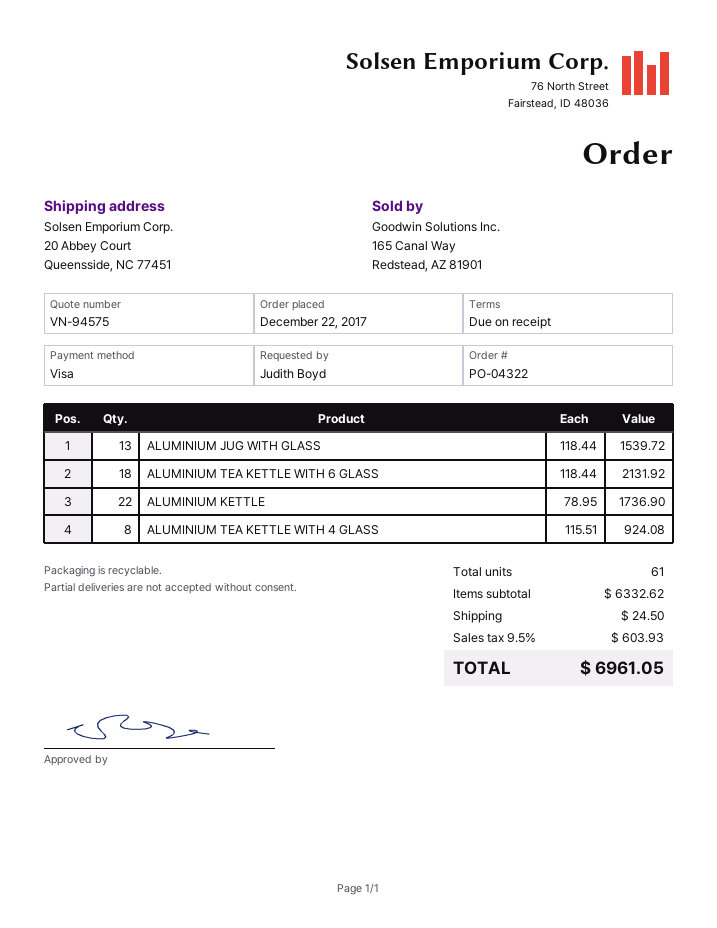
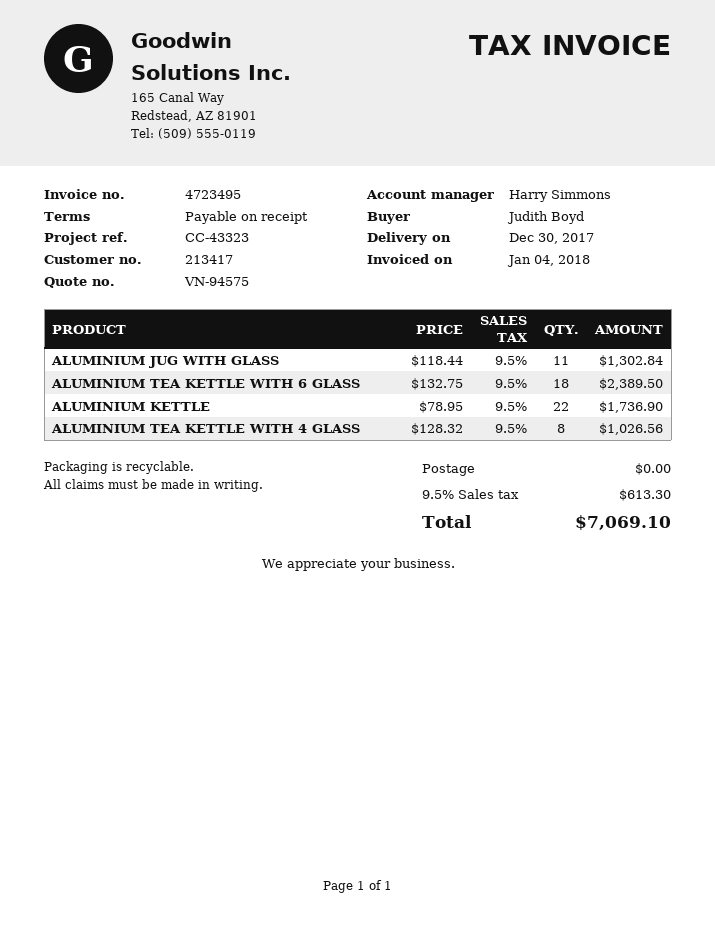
ALUMINIUM JUG WITH GLASS: 13 x 118.44 = 1539.72 -> 11 x 118.44 = 1302.84
ALUMINIUM TEA KETTLE WITH 6 GLASS: 18 x 118.44 = 2131.92 -> 18 x 132.75 = 2389.50
ALUMINIUM TEA KETTLE WITH 4 GLASS: 8 x 115.51 = 924.08 -> 8 x 128.32 = 1026.56
shipping: 24.50 -> 0.00
tax: 9.5% = 603.93 -> 9.5% = 613.30
total: 6961.05 -> 7069.10

